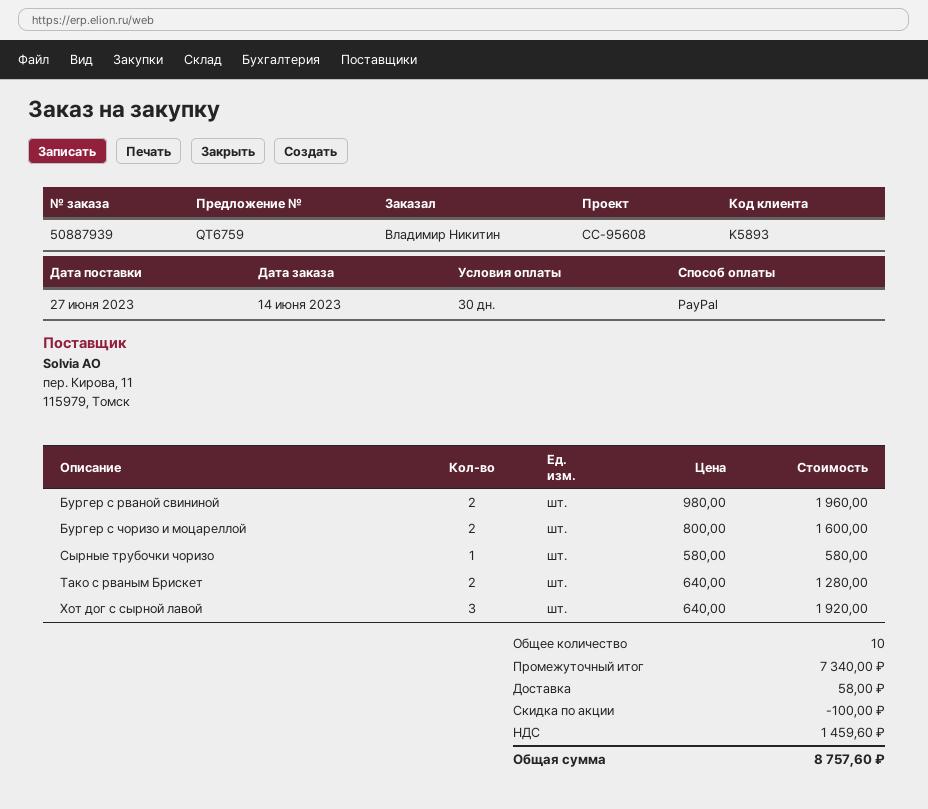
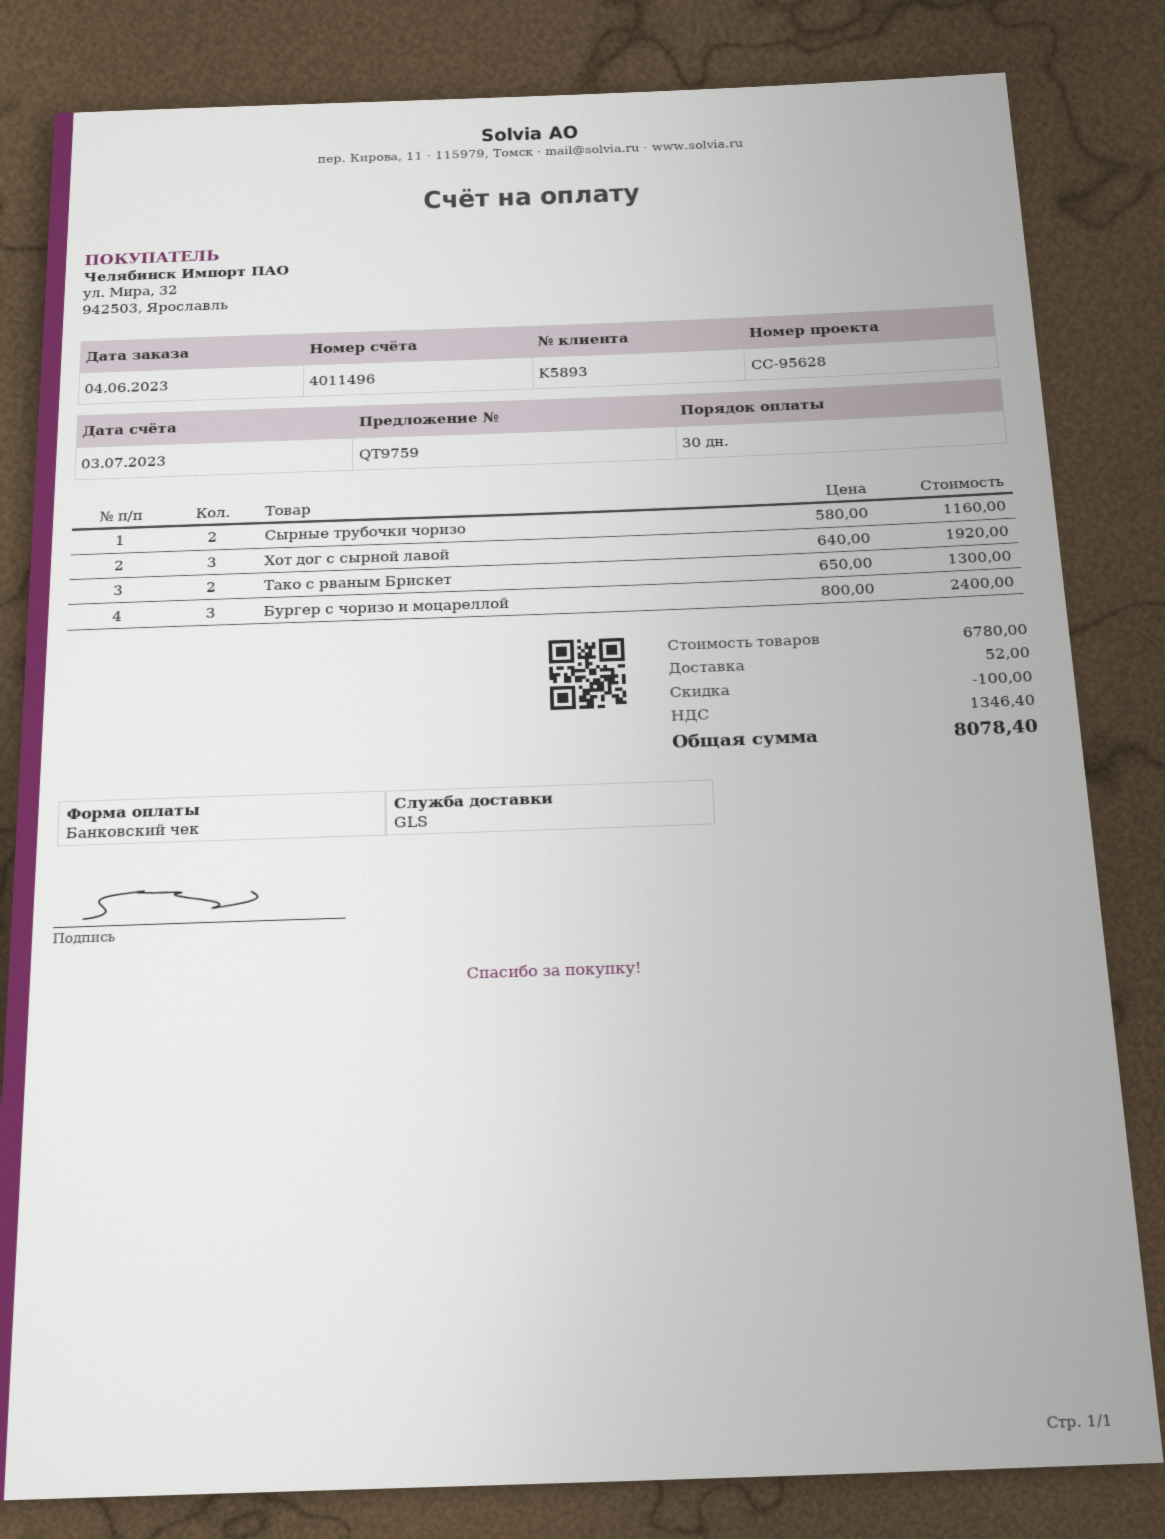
quote number: QT6759 -> QT9759
order date: 2023-06-14 -> 2023-06-04
reference: CC-95608 -> CC-95628
payment method: PayPal -> cheque
Бургер с рваной свининой: 2 x 980.00 = 1960.00 -> none
Бургер с чоризо и моцареллой: 2 x 800.00 = 1600.00 -> 3 x 800.00 = 2400.00
Сырные трубочки чоризо: 1 x 580.00 = 580.00 -> 2 x 580.00 = 1160.00
Тако с рваным Брискет: 2 x 640.00 = 1280.00 -> 2 x 650.00 = 1300.00
subtotal: 7340.00 -> 6780.00
shipping: 58.00 -> 52.00
tax: 1459.60 -> 1346.40
total: 8757.60 -> 8078.40

